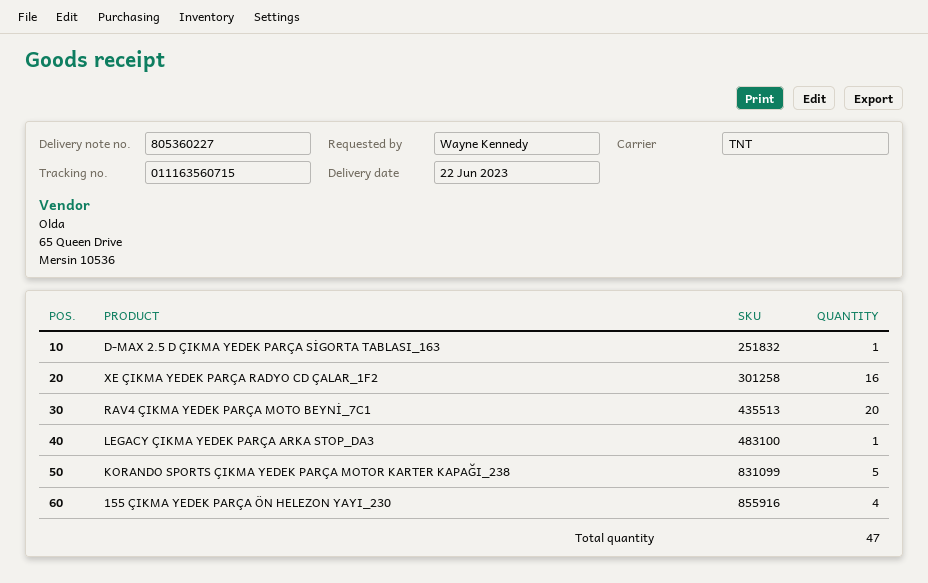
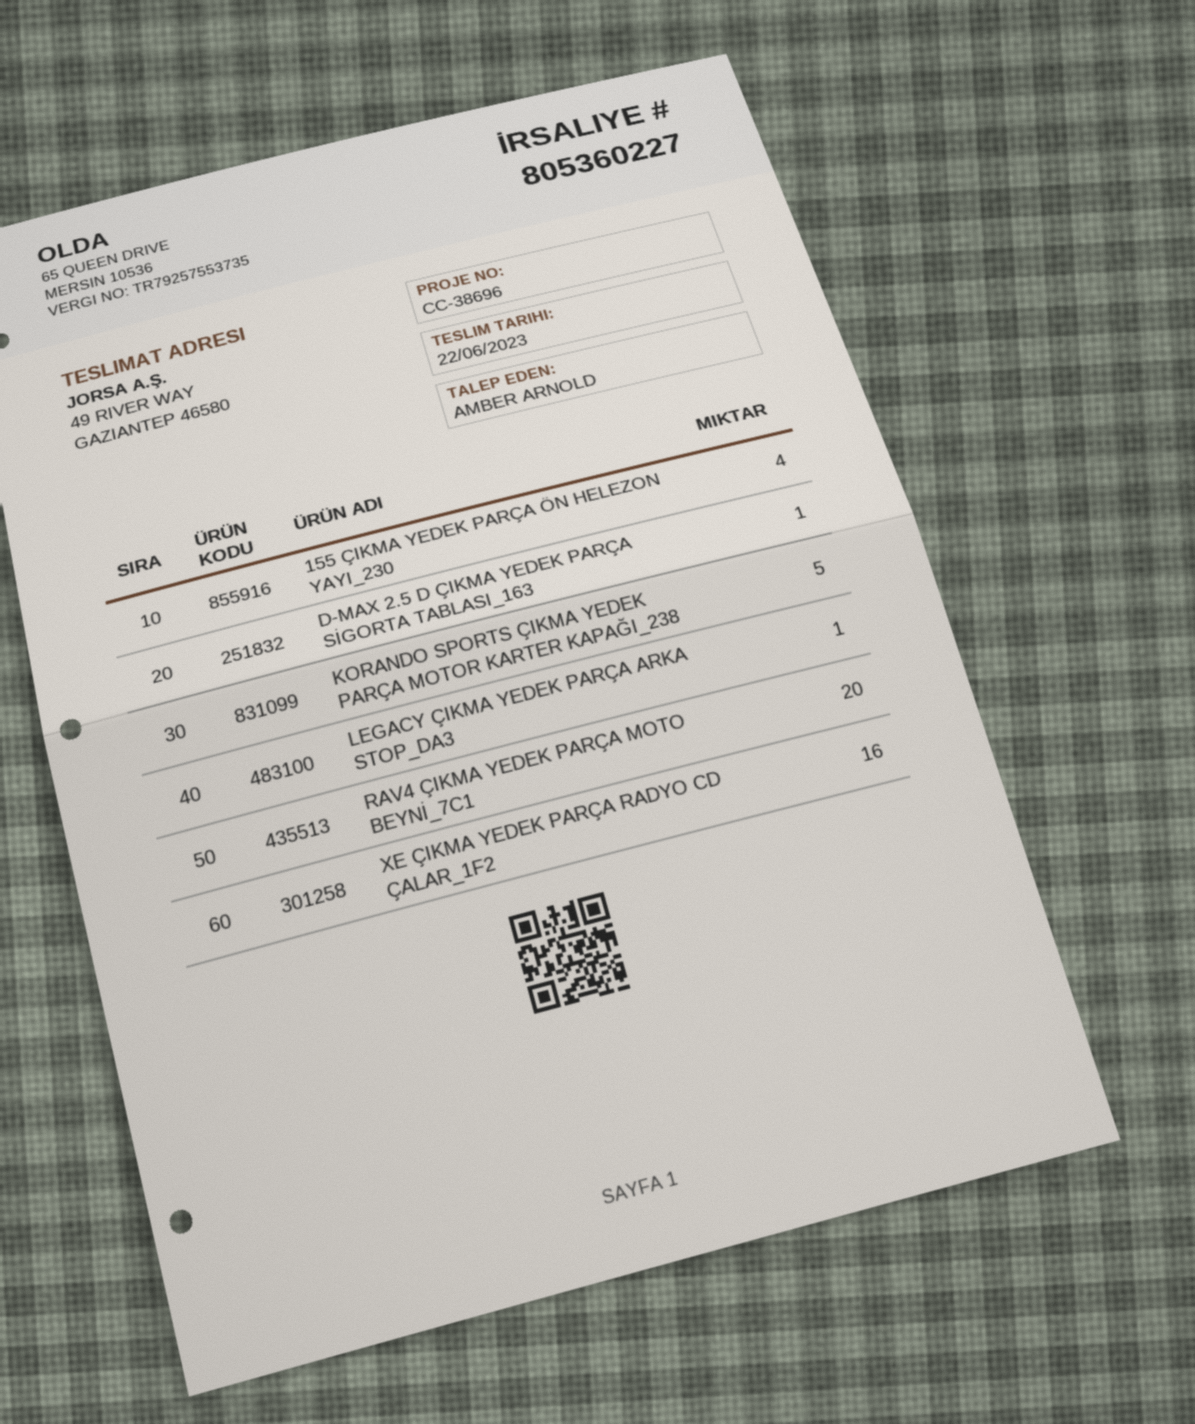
ordered by: Wayne Kennedy -> AMBER ARNOLD

